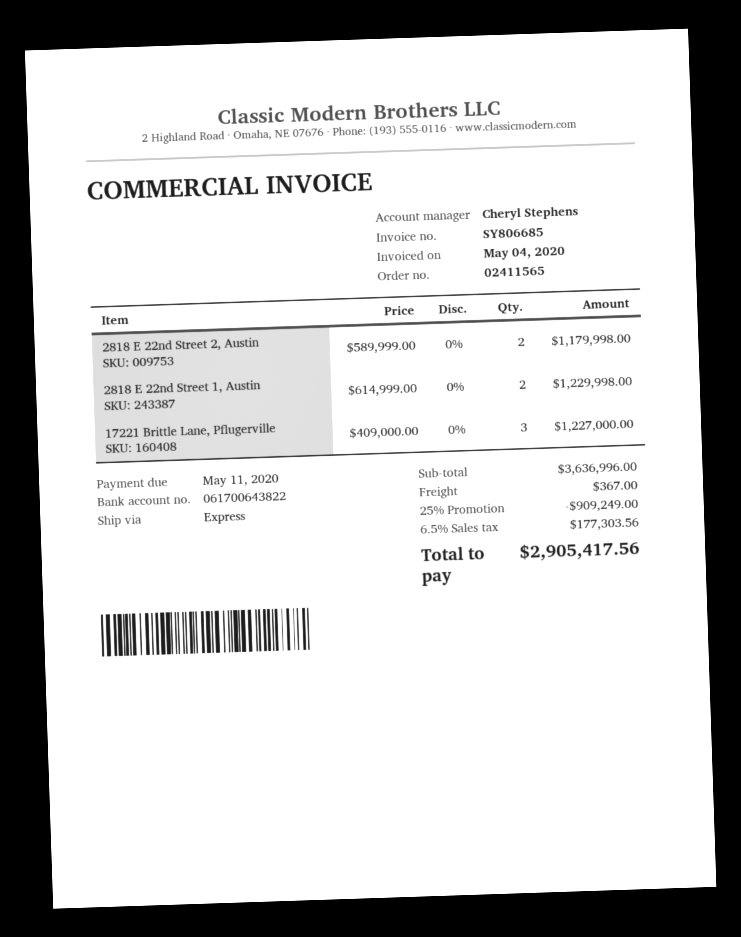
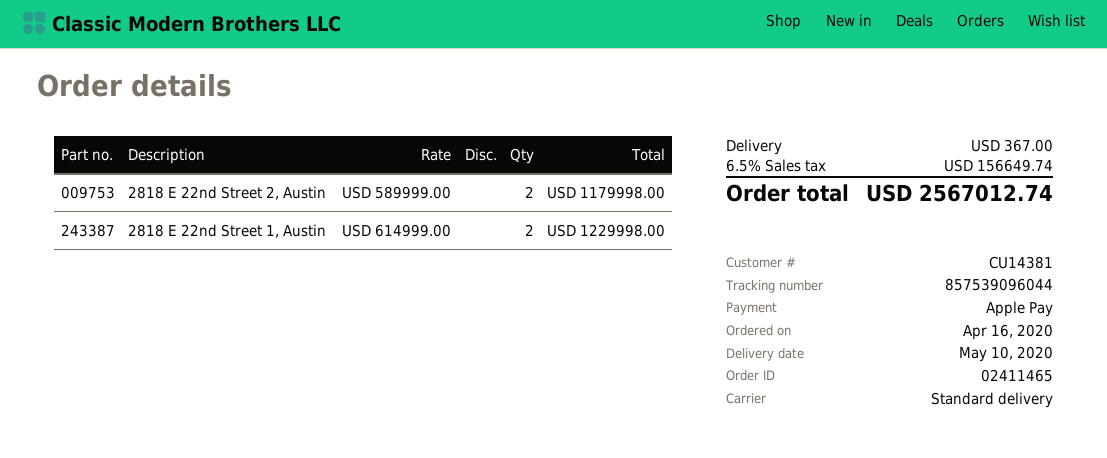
order number: 02411565 -> 02411465
shipping method: express -> standard
17221 Brittle Lane, Pflugerville: 3 x 409000.00 = 1227000.00 -> none
discount: 25% = 909249.00 -> none
tax: 6.5% = 177303.56 -> 6.5% = 156649.74
total: 2905417.56 -> 2567012.74

